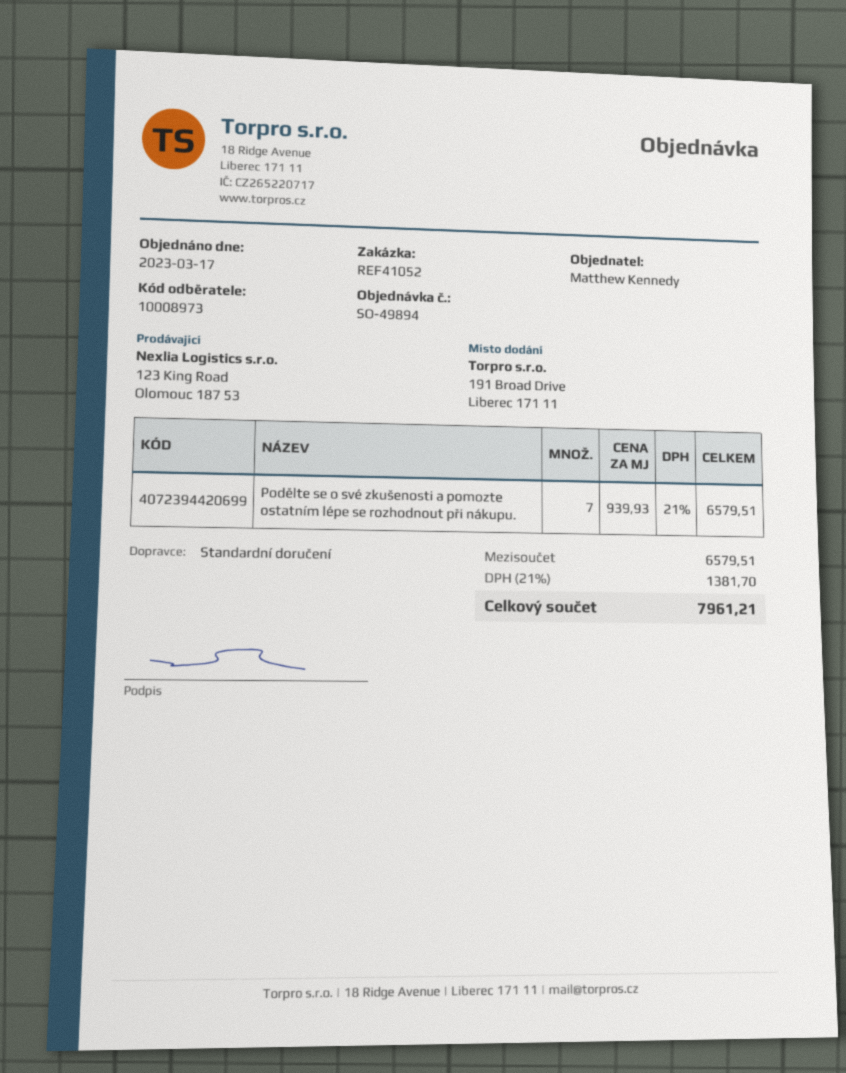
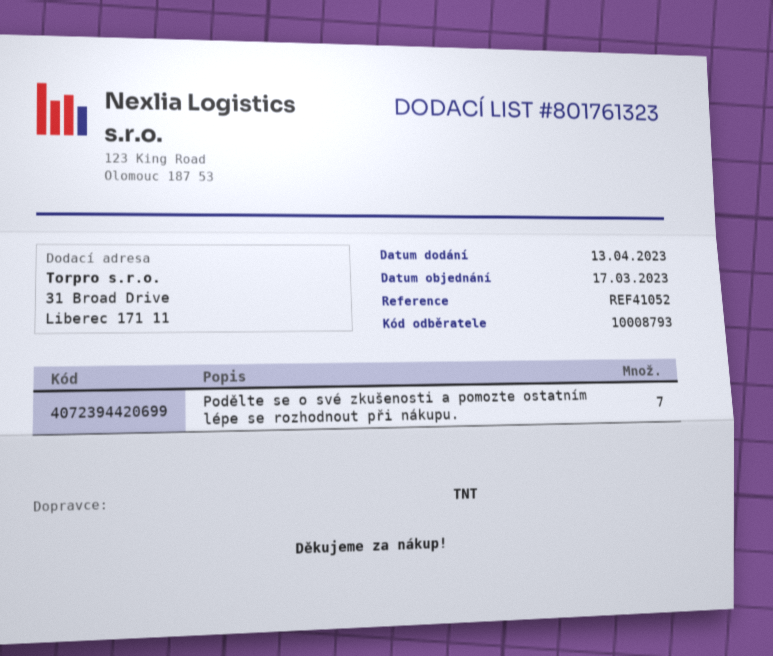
customer number: 10008973 -> 10008793
shipping method: standard -> TNT
ship to: 191 Broad Drive, Liberec 171 11 -> 31 Broad Drive, Liberec 171 11

